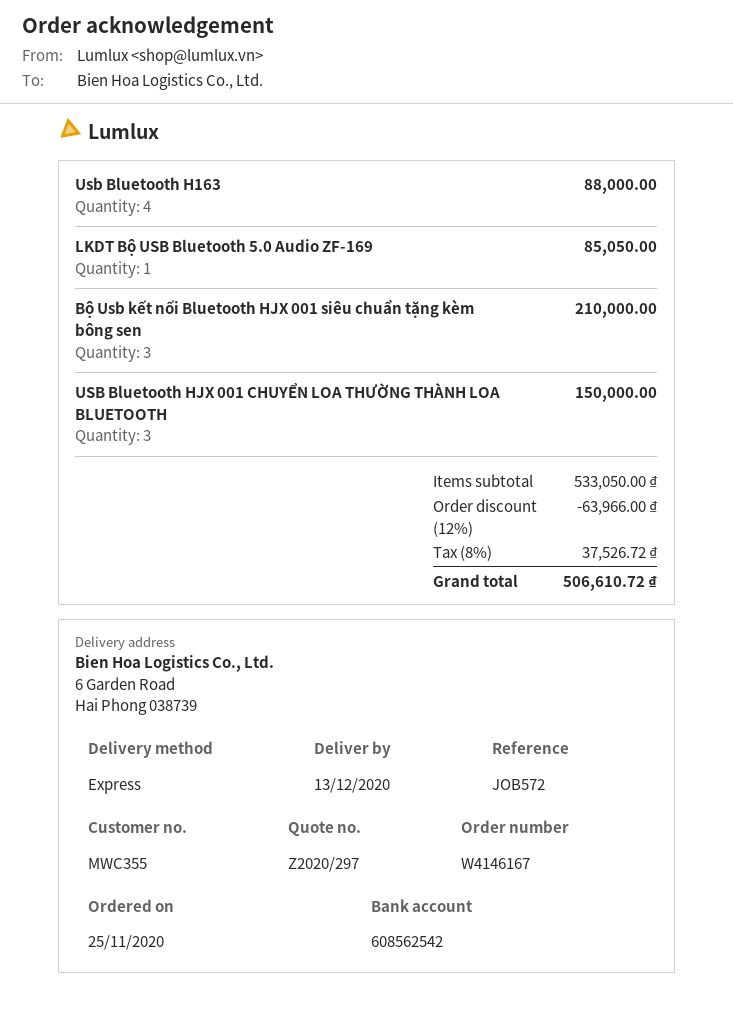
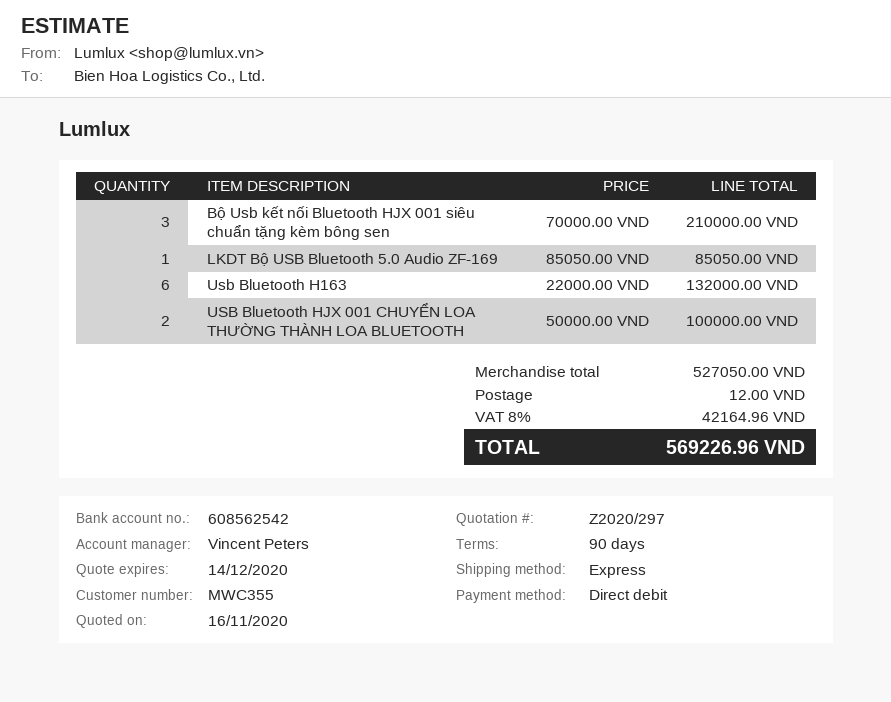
Usb Bluetooth H163: 4 for 88000.00 -> 6 for 132000.00
USB Bluetooth HJX 001 CHUYỂN LOA THƯỜNG THÀNH LOA BLUETOOTH: 3 for 150000.00 -> 2 for 100000.00
subtotal: 533050.00 -> 527050.00
discount: 12% = 63966.00 -> none
shipping: none -> 12.00
tax: 8% = 37526.72 -> 8% = 42164.96
total: 506610.72 -> 569226.96

